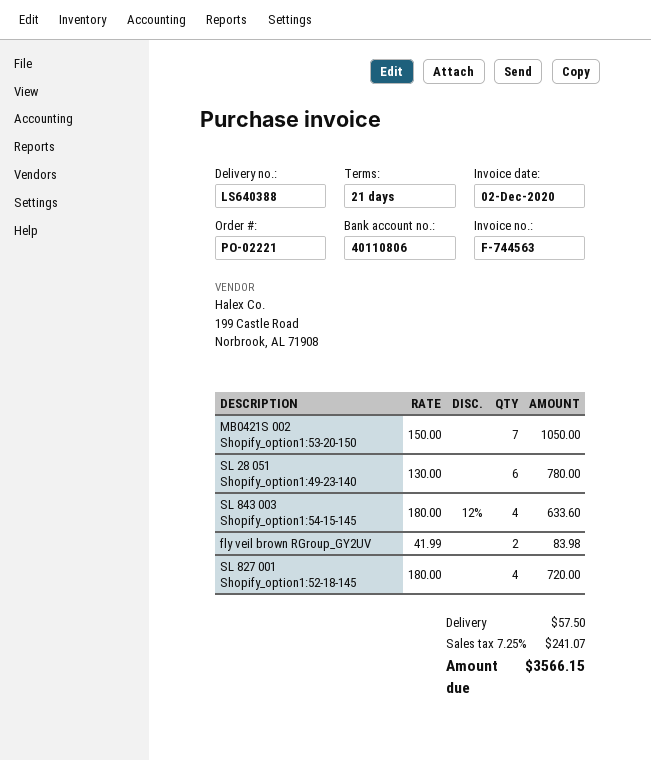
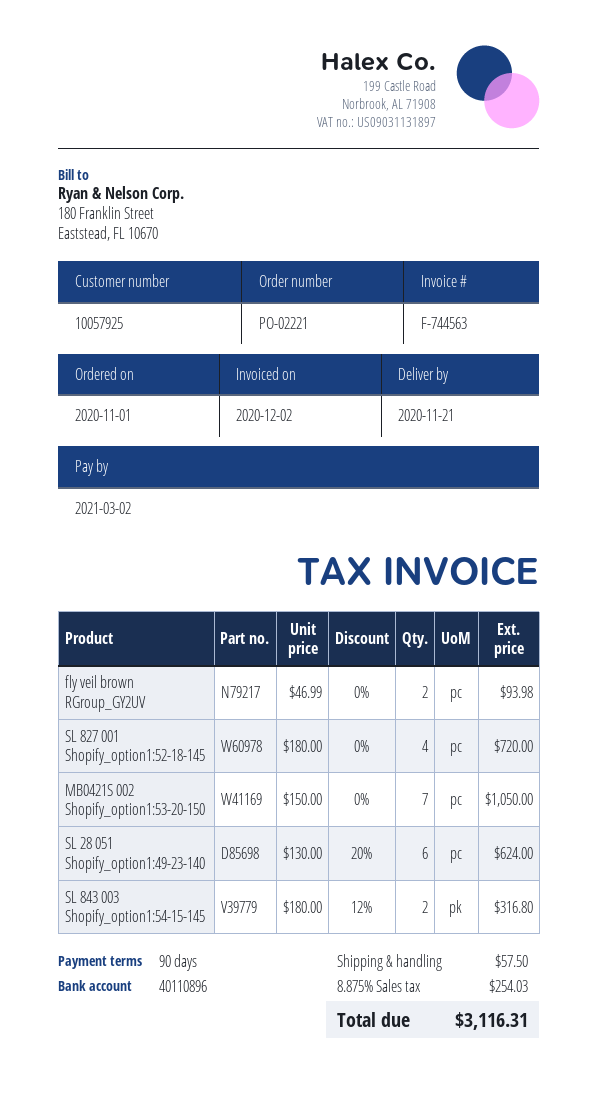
payment terms: 21 days -> 90 days
bank account: 40110806 -> 40110896
SL 28 051 Shopify_option1:49-23-140: 6 x 130.00 = 780.00 -> 6 x 130.00 - 20% = 624.00
SL 843 003 Shopify_option1:54-15-145: 4 x 180.00 - 12% = 633.60 -> 2 x 180.00 - 12% = 316.80
fly veil brown RGroup_GY2UV: 2 x 41.99 = 83.98 -> 2 x 46.99 = 93.98
tax: 7.25% = 241.07 -> 8.875% = 254.03
total: 3566.15 -> 3116.31

